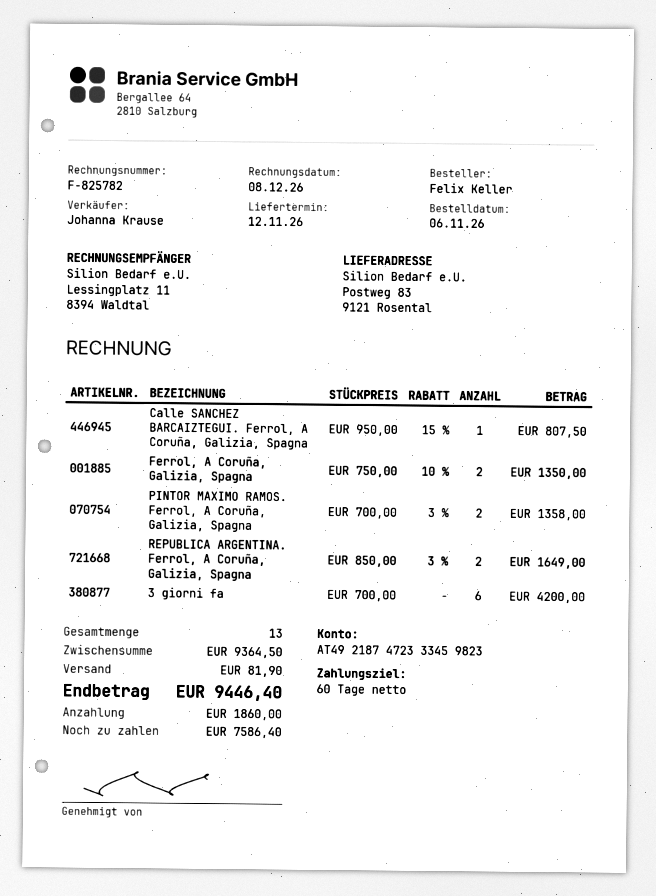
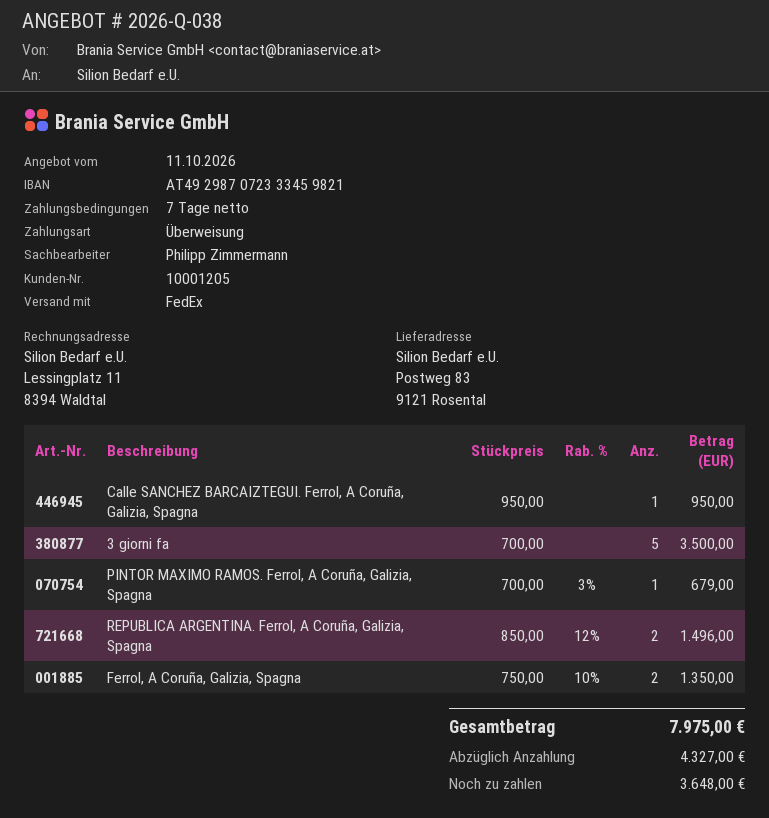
payment terms: 60 days -> 7 days
sales rep: Johanna Krause -> Philipp Zimmermann
bank account: AT492187472333459823 -> AT492987072333459821
Calle SANCHEZ BARCAIZTEGUI. Ferrol, A Coruña, Galizia, Spagna: 1 x 950.00 - 15% = 807.50 -> 1 x 950.00 = 950.00
PINTOR MAXIMO RAMOS. Ferrol, A Coruña, Galizia, Spagna: 2 x 700.00 - 3% = 1358.00 -> 1 x 700.00 - 3% = 679.00
REPUBLICA ARGENTINA. Ferrol, A Coruña, Galizia, Spagna: 2 x 850.00 - 3% = 1649.00 -> 2 x 850.00 - 12% = 1496.00
3 giorni fa: 6 x 700.00 = 4200.00 -> 5 x 700.00 = 3500.00
shipping: 81.90 -> none
total: 9446.40 -> 7975.00
deposit: 1860.00 -> 4327.00
balance: 7586.40 -> 3648.00

